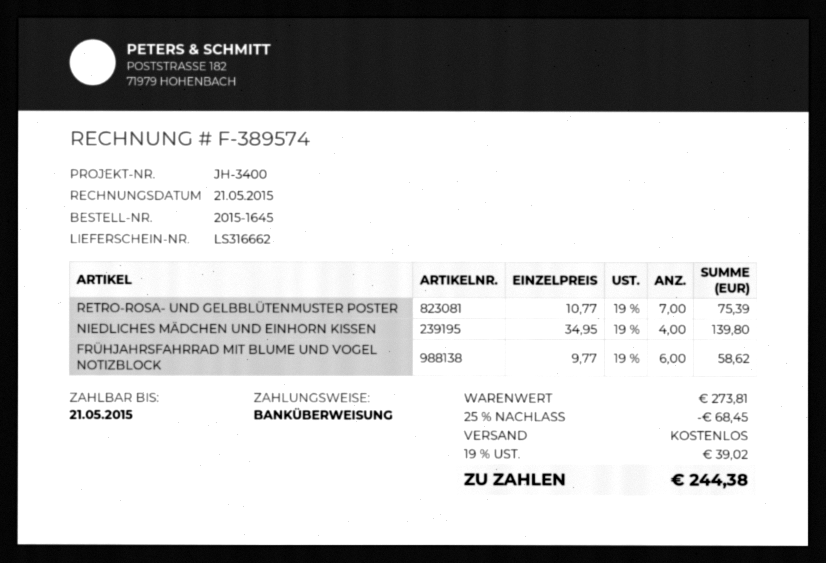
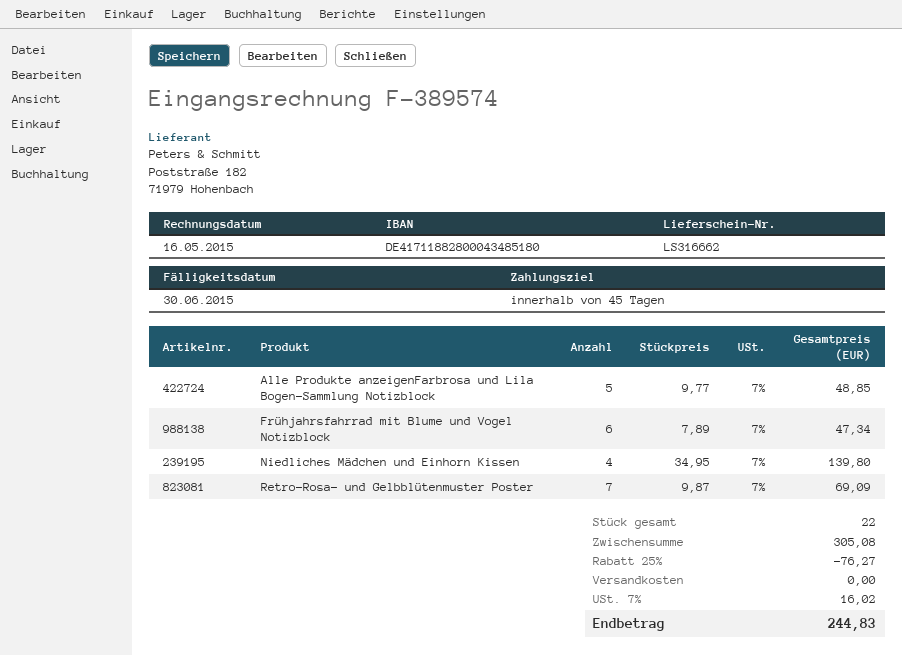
invoice date: 2015-05-21 -> 2015-05-16
due date: 2015-05-21 -> 2015-06-30
RETRO-ROSA- UND GELBBLÜTENMUSTER POSTER: 7 x 10.77 = 75.39 -> 7 x 9.87 = 69.09
FRÜHJAHRSFAHRRAD MIT BLUME UND VOGEL NOTIZBLOCK: 6 x 9.77 = 58.62 -> 6 x 7.89 = 47.34
Alle Produkte anzeigenFarbrosa und Lila Bogen-Sammlung Notizblock: none -> 5 x 9.77 = 48.85
subtotal: 273.81 -> 305.08
discount: 25% = 68.45 -> 25% = 76.27
tax: 19% = 39.02 -> 7% = 16.02
total: 244.38 -> 244.83

